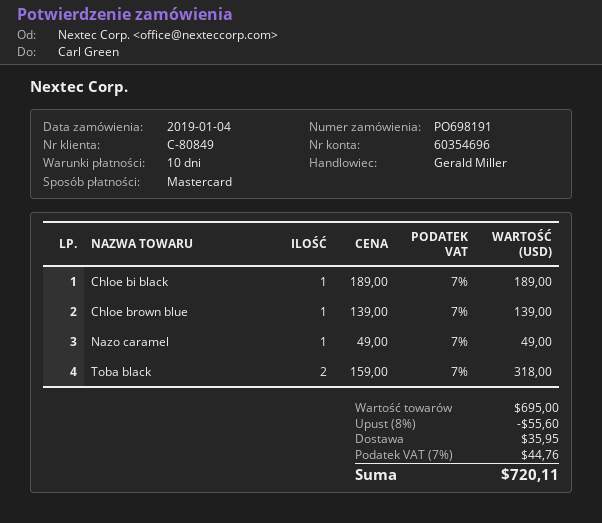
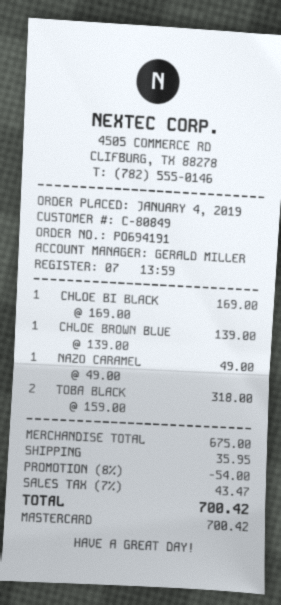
order number: PO698191 -> PO694191
Chloe bi black: 1 x 189.00 = 189.00 -> 1 x 169.00 = 169.00
subtotal: 695.00 -> 675.00
discount: 8% = 55.60 -> 8% = 54.00
tax: 7% = 44.76 -> 7% = 43.47
total: 720.11 -> 700.42

